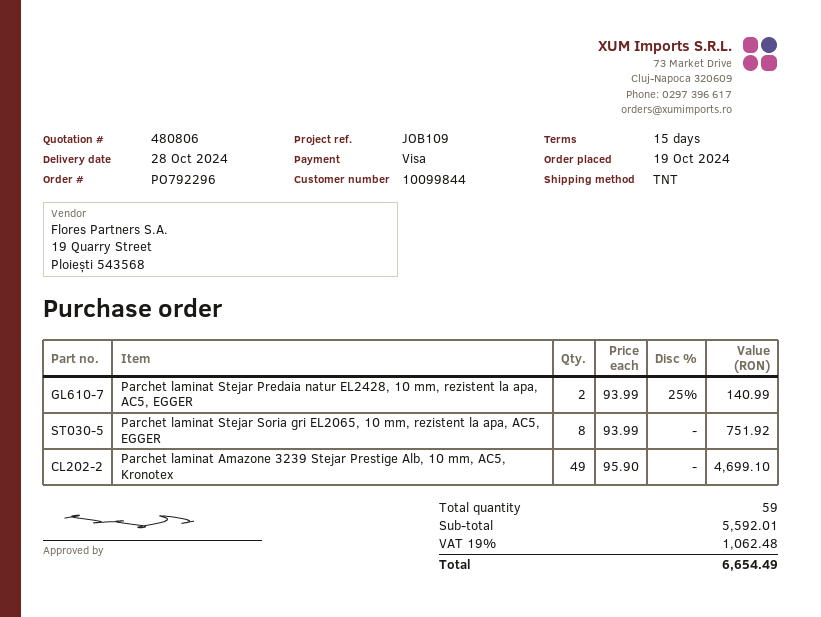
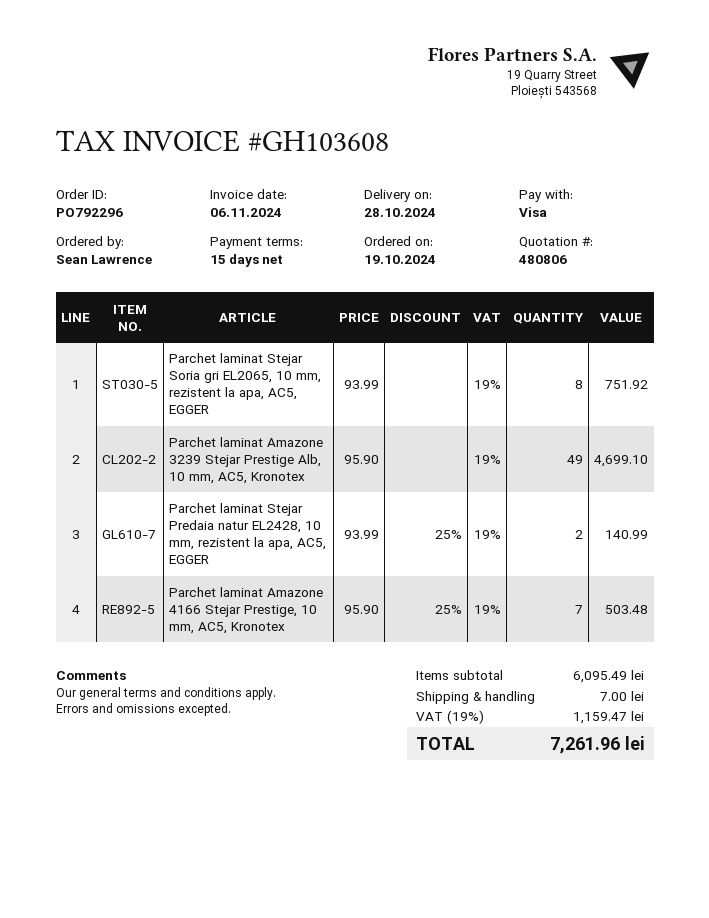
Parchet laminat Amazone 4166 Stejar Prestige, 10 mm, AC5, Kronotex: none -> 7 x 95.90 - 25% = 503.48
subtotal: 5592.01 -> 6095.49
shipping: none -> 7.00
tax: 19% = 1062.48 -> 19% = 1159.47
total: 6654.49 -> 7261.96

